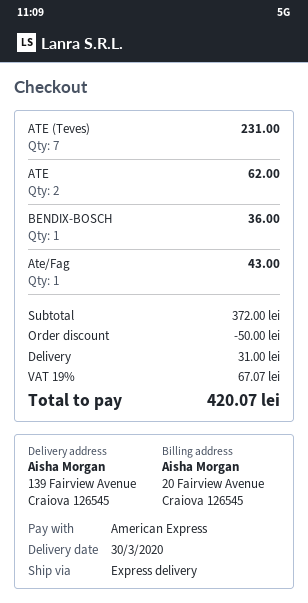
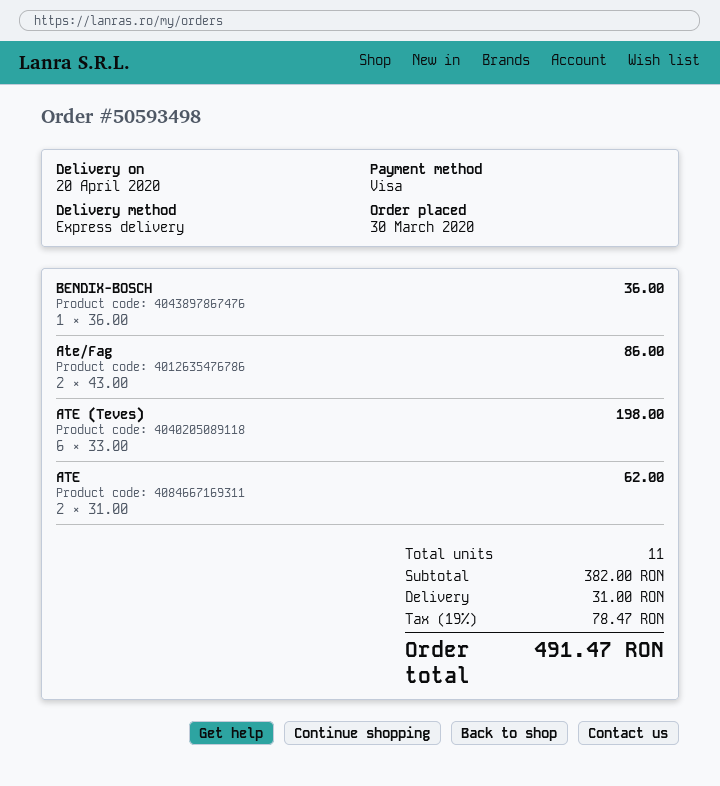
delivery date: 2020-03-30 -> 2020-04-20
payment method: American Express -> Visa
ATE (Teves): 7 for 231.00 -> 6 for 198.00
Ate/Fag: 1 for 43.00 -> 2 for 86.00
subtotal: 372.00 -> 382.00
discount: 50.00 -> none
tax: 19% = 67.07 -> 19% = 78.47
total: 420.07 -> 491.47

